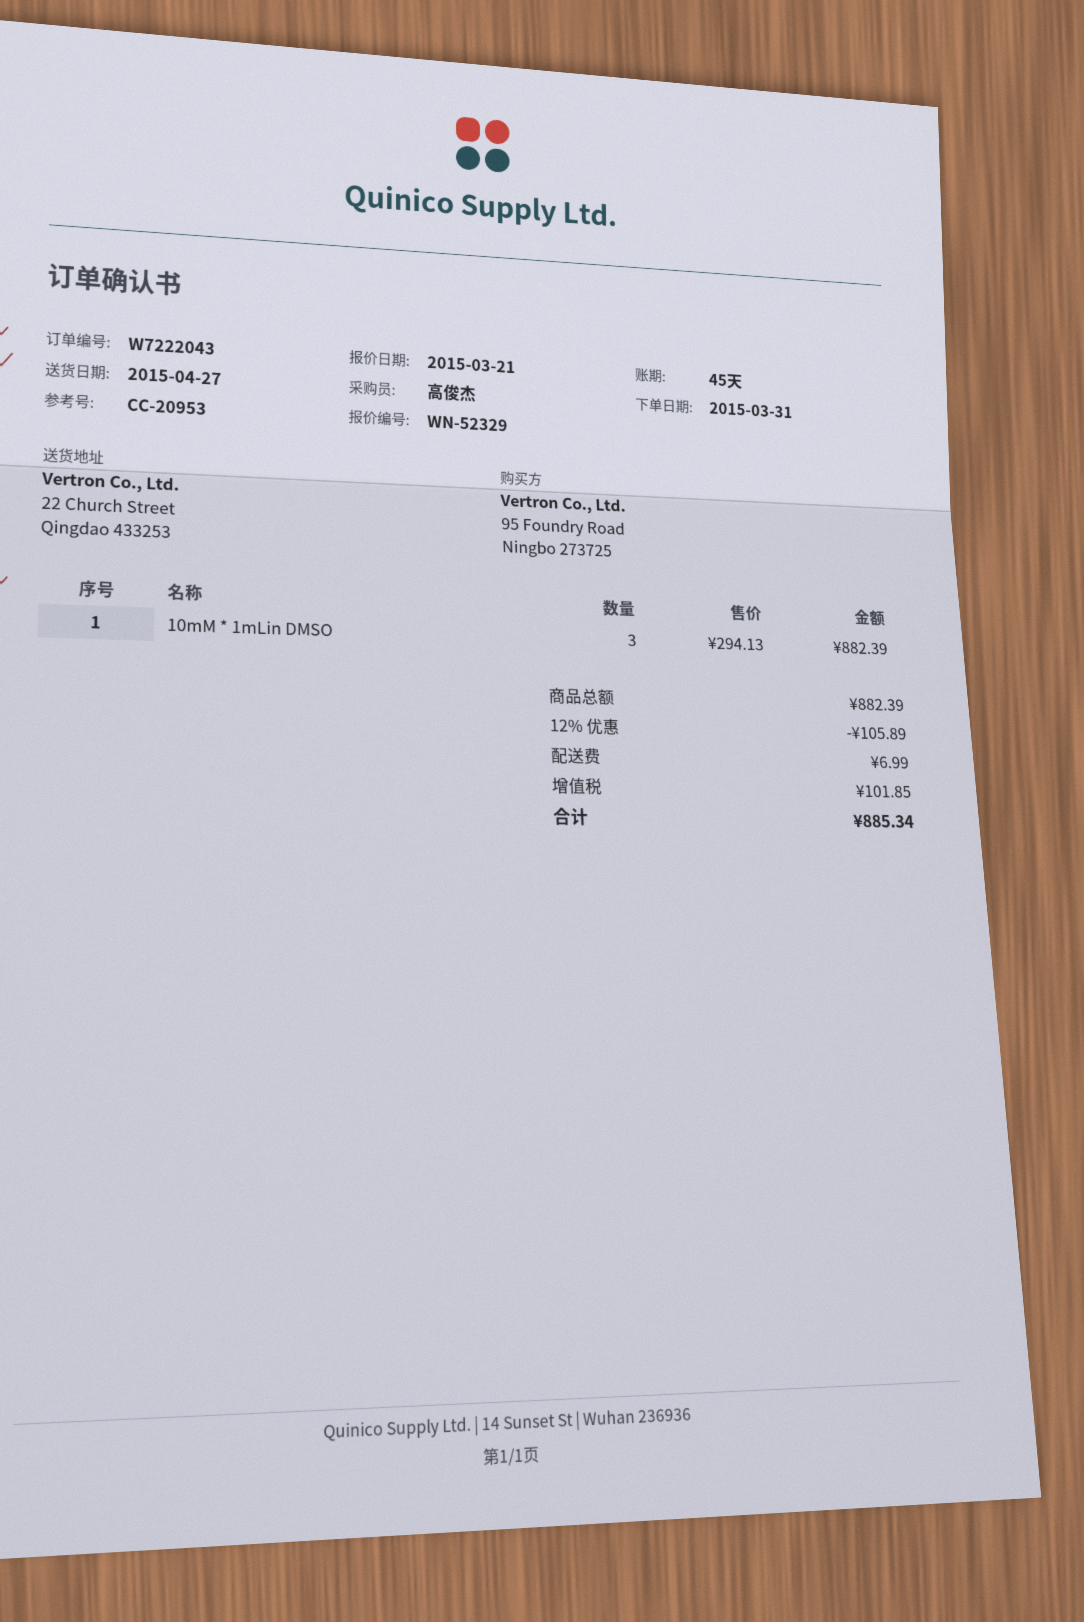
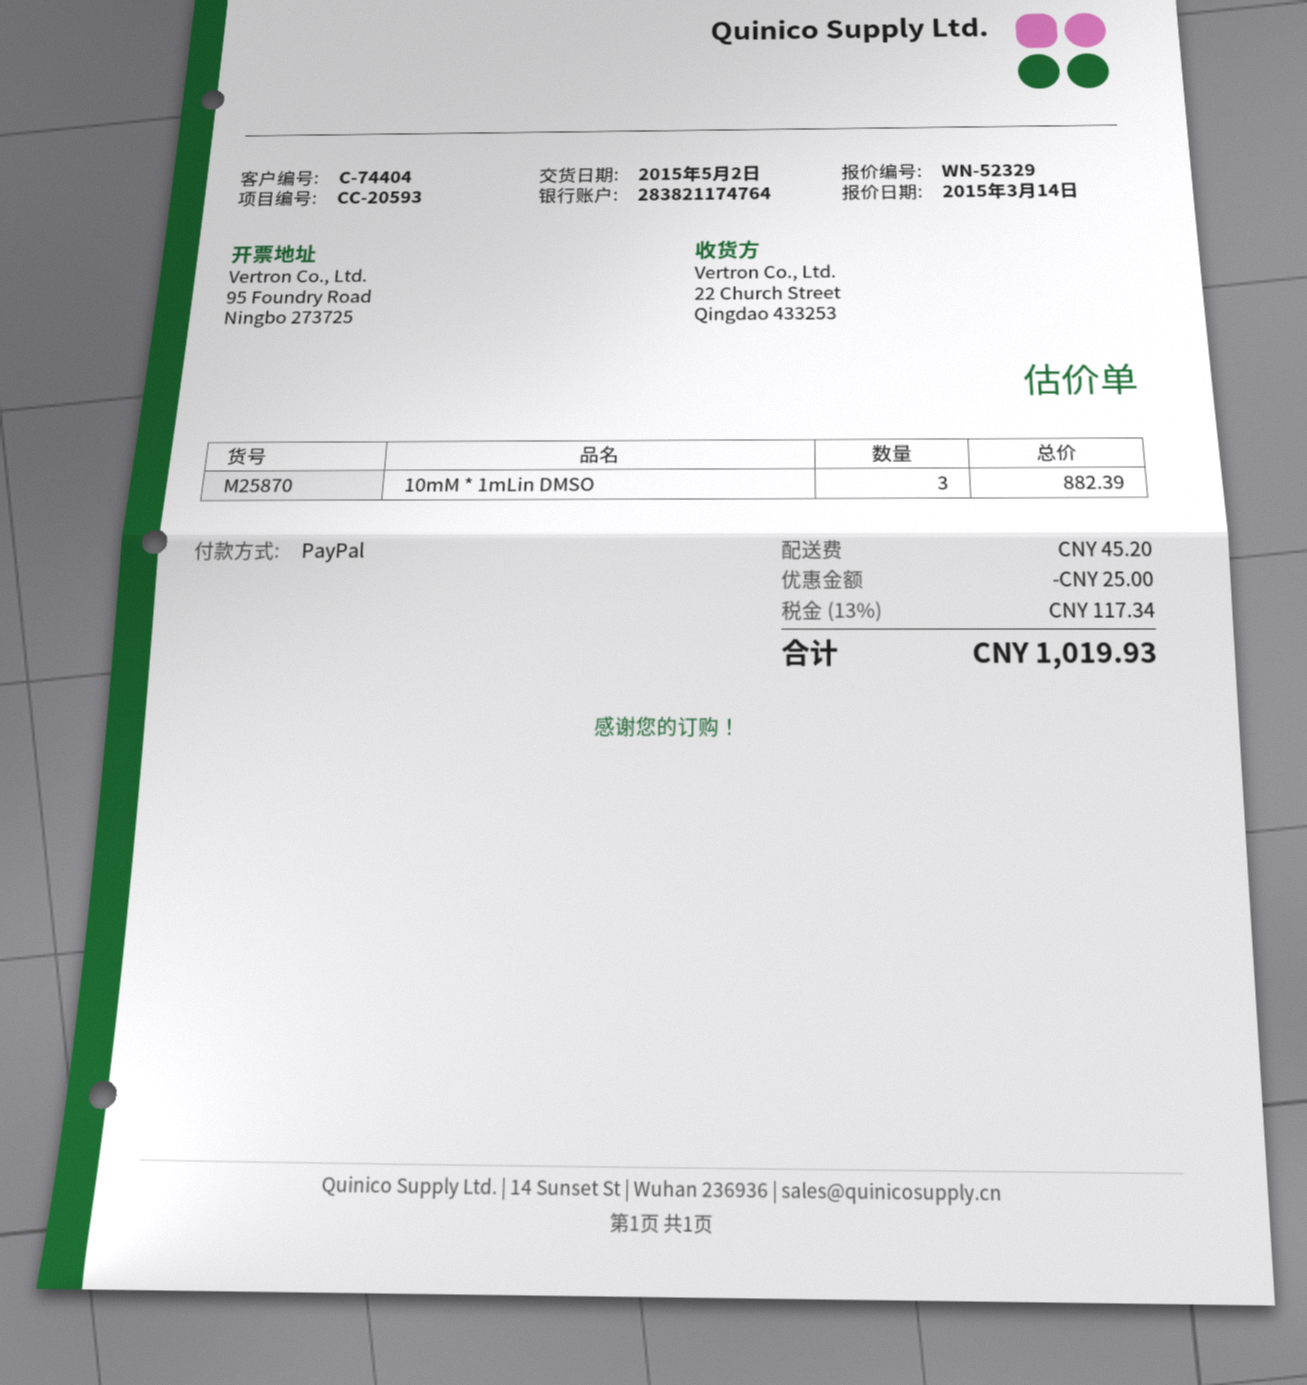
quote date: 2015-03-21 -> 2015-03-14
delivery date: 2015-04-27 -> 2015-05-02
reference: CC-20953 -> CC-20593
discount: 105.89 -> 25.00
shipping: 6.99 -> 45.20
tax: 101.85 -> 117.34
total: 885.34 -> 1019.93

